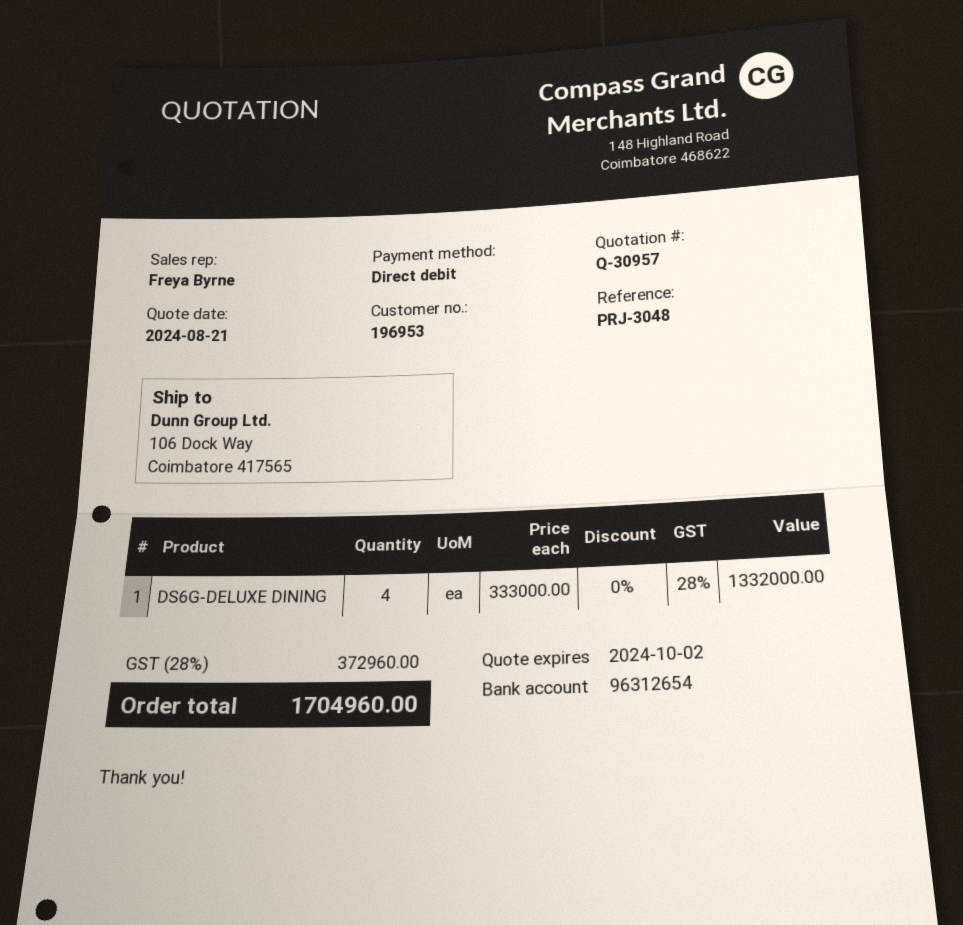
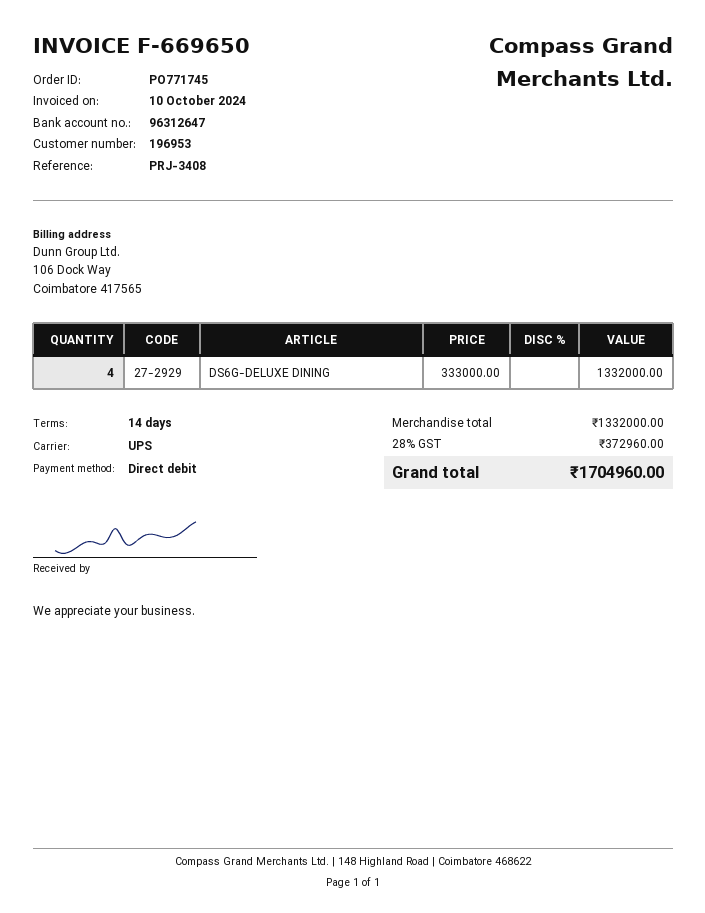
reference: PRJ-3048 -> PRJ-3408
bank account: 96312654 -> 96312647

